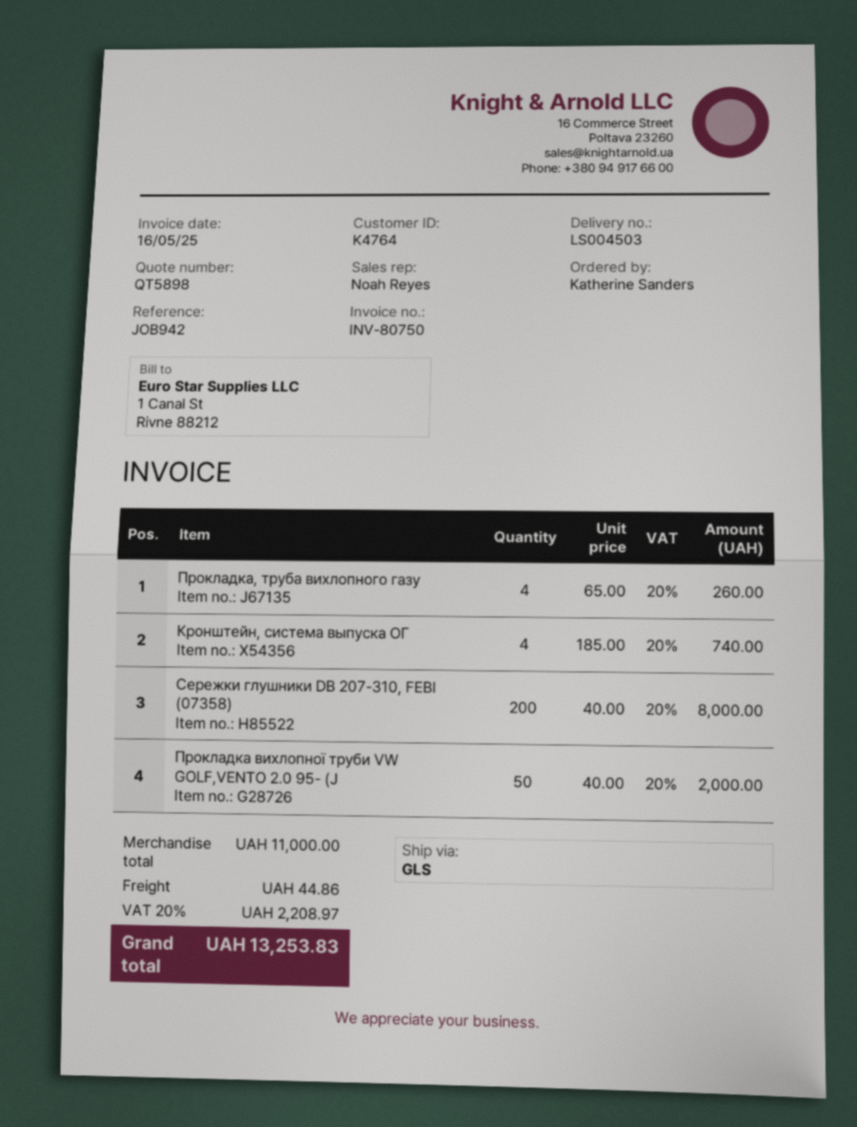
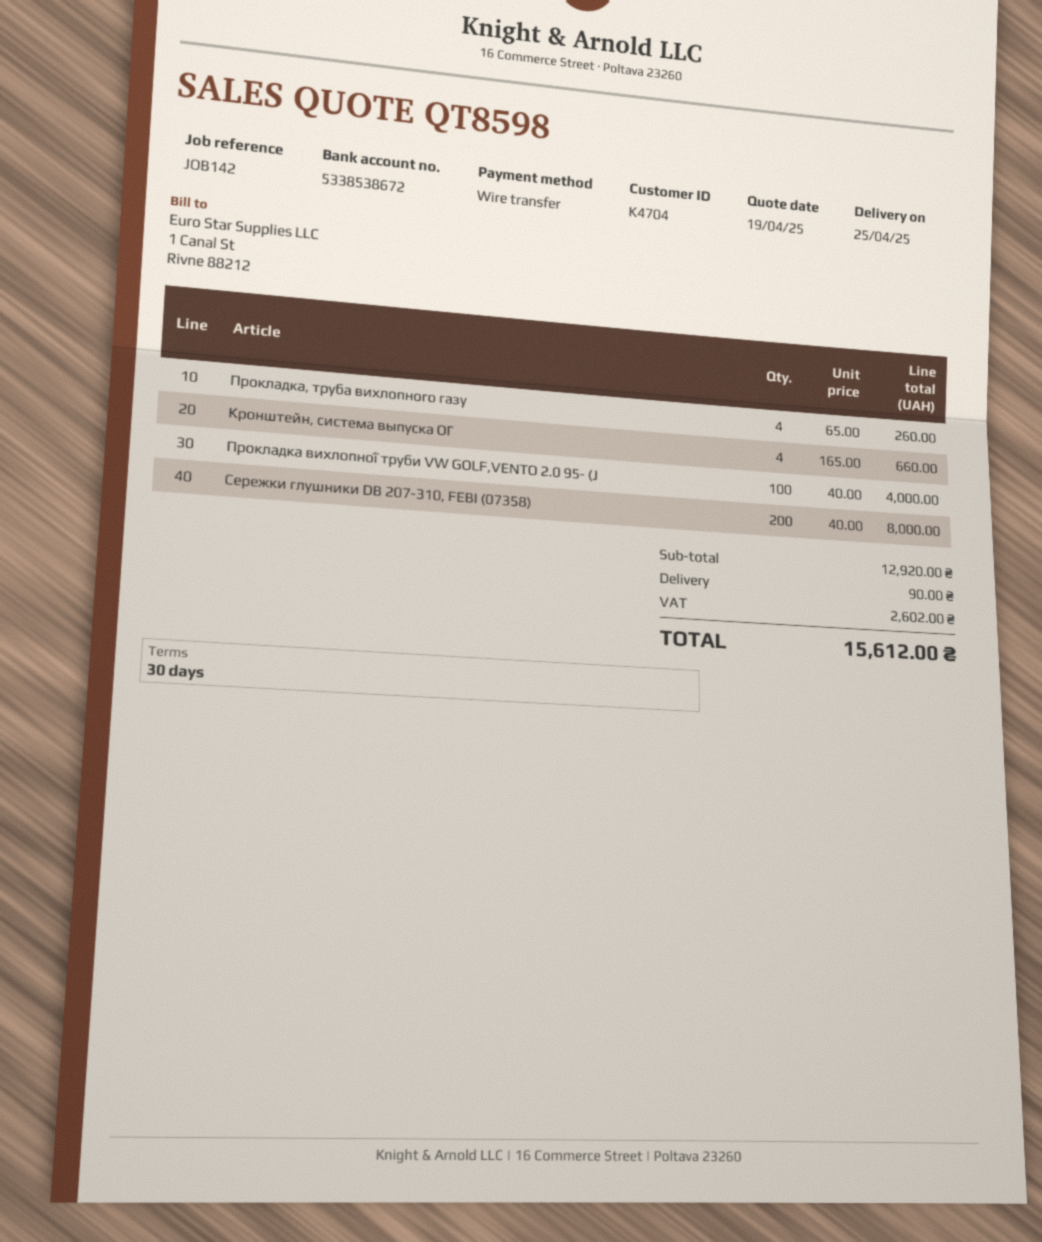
quote number: QT5898 -> QT8598
customer number: K4764 -> K4704
reference: JOB942 -> JOB142
Кронштейн, система выпуска ОГ: 4 x 185.00 = 740.00 -> 4 x 165.00 = 660.00
Прокладка вихлопної труби VW GOLF,VENTO 2.0 95- (J: 50 x 40.00 = 2000.00 -> 100 x 40.00 = 4000.00
subtotal: 11000.00 -> 12920.00
shipping: 44.86 -> 90.00
tax: 2208.97 -> 2602.00
total: 13253.83 -> 15612.00

